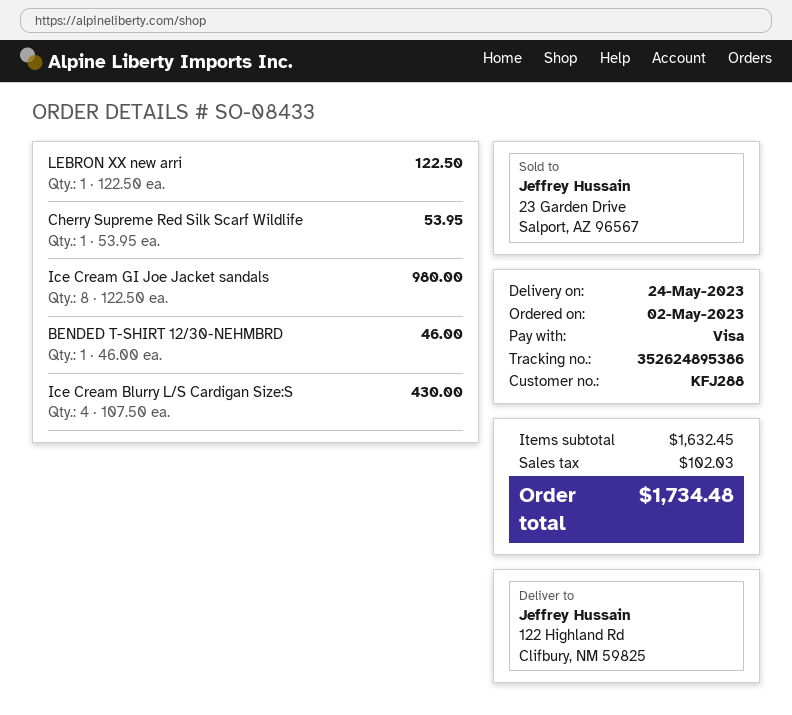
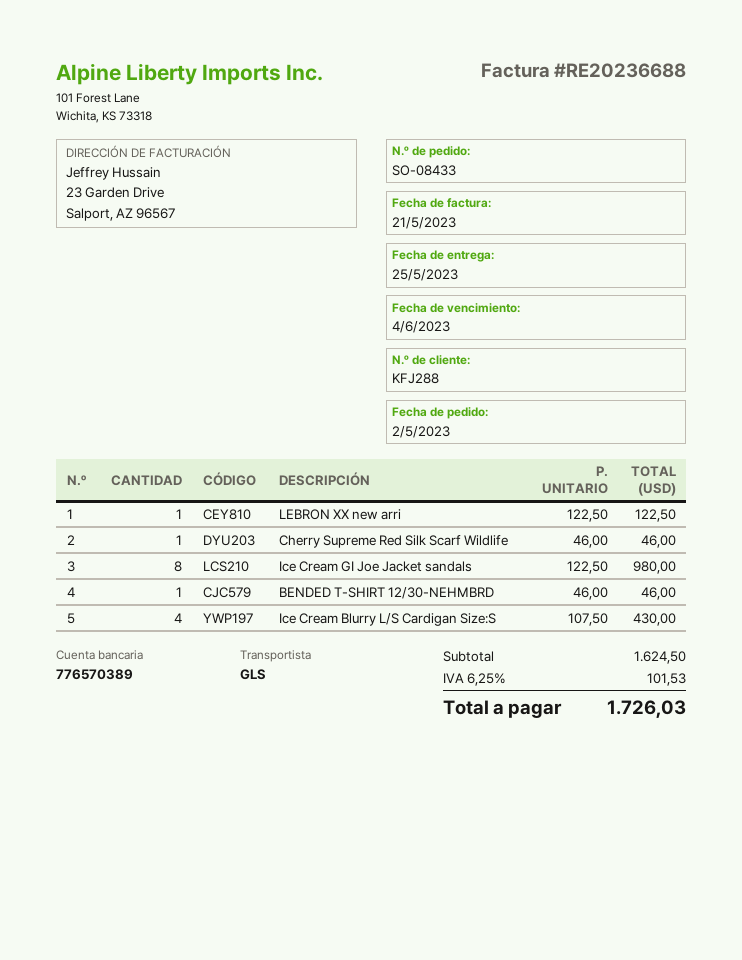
delivery date: 2023-05-24 -> 2023-05-25
Cherry Supreme Red Silk Scarf Wildlife: 1 x 53.95 = 53.95 -> 1 x 46.00 = 46.00
subtotal: 1632.45 -> 1624.50
tax: 102.03 -> 101.53
total: 1734.48 -> 1726.03

